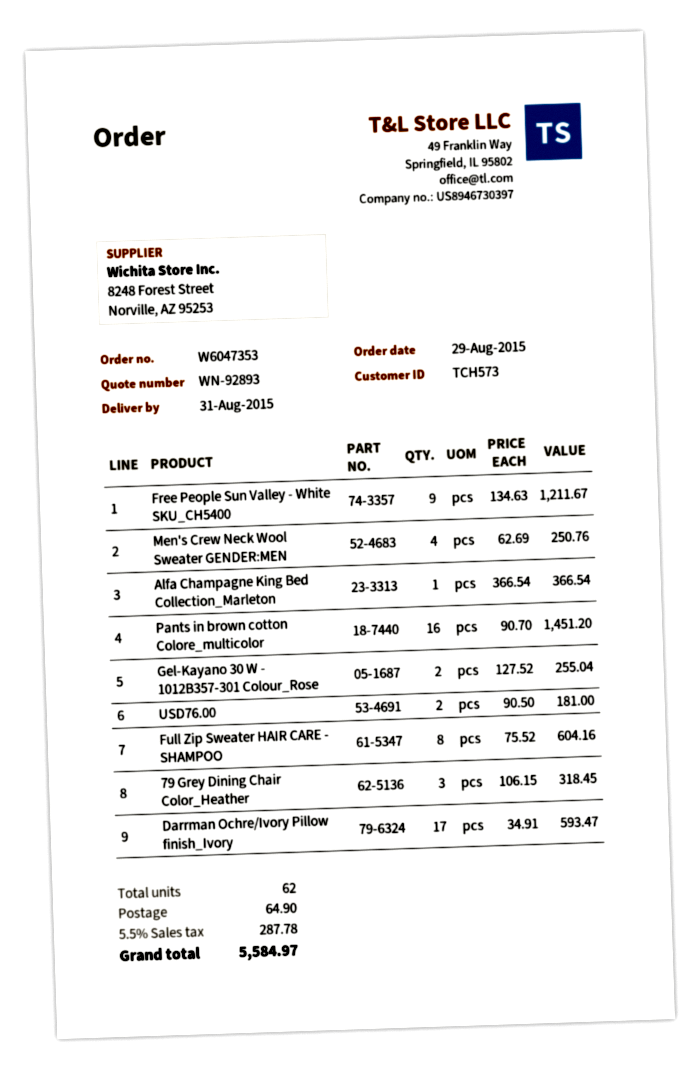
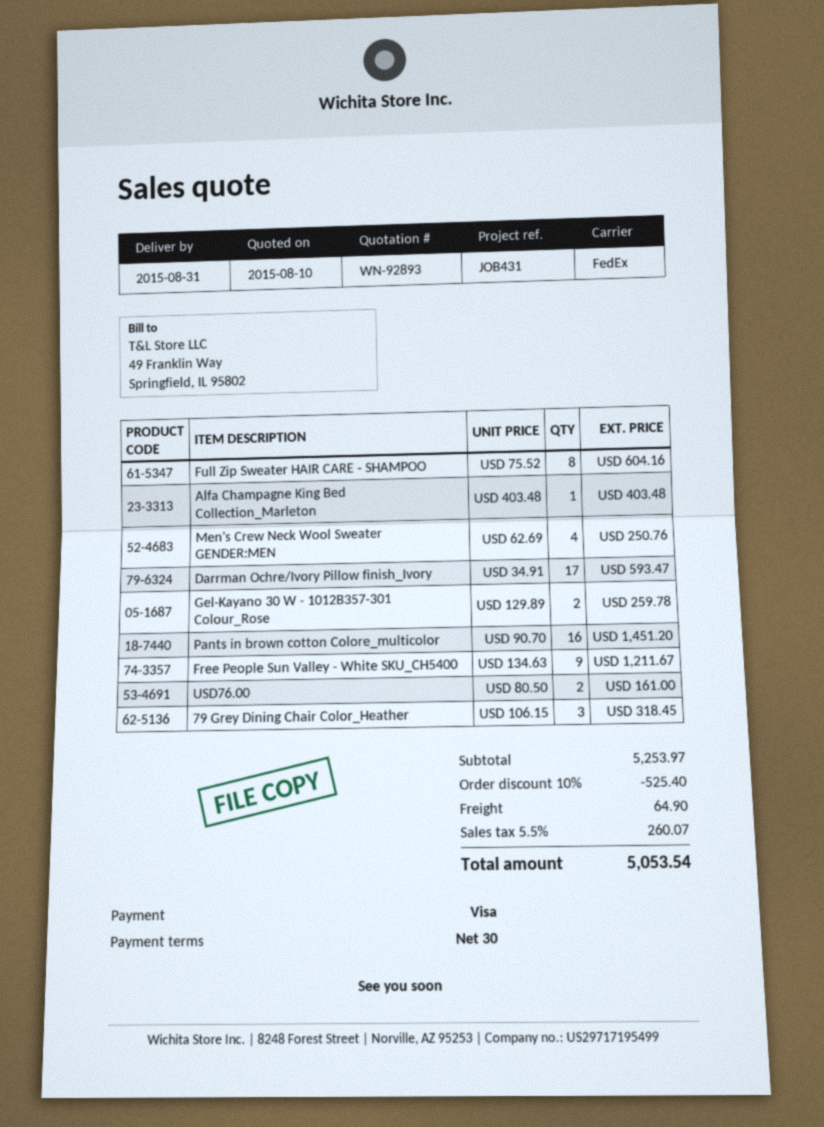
Alfa Champagne King Bed Collection_Marleton: 1 x 366.54 = 366.54 -> 1 x 403.48 = 403.48
Gel-Kayano 30 W - 1012B357-301 Colour_Rose: 2 x 127.52 = 255.04 -> 2 x 129.89 = 259.78
USD76.00: 2 x 90.50 = 181.00 -> 2 x 80.50 = 161.00
discount: none -> 10% = 525.40
tax: 5.5% = 287.78 -> 5.5% = 260.07
total: 5584.97 -> 5053.54

